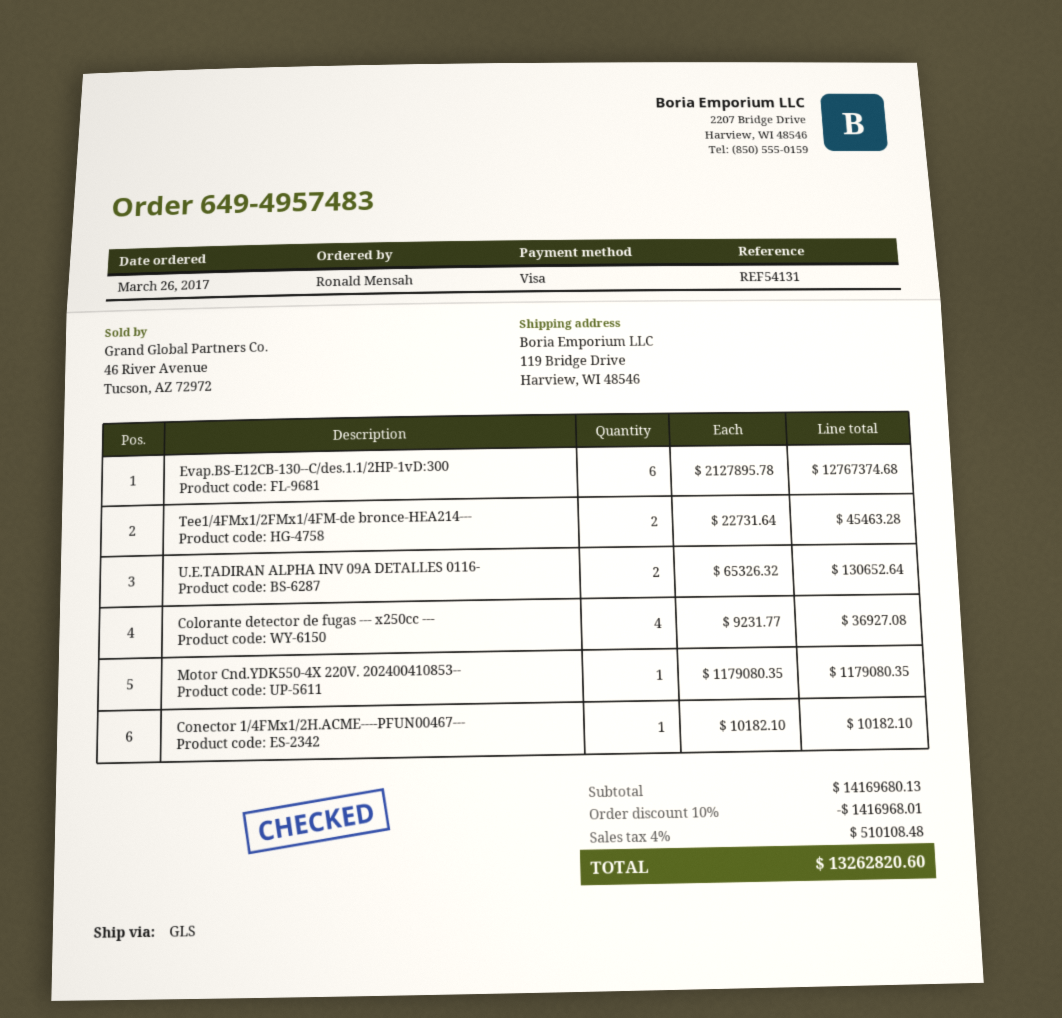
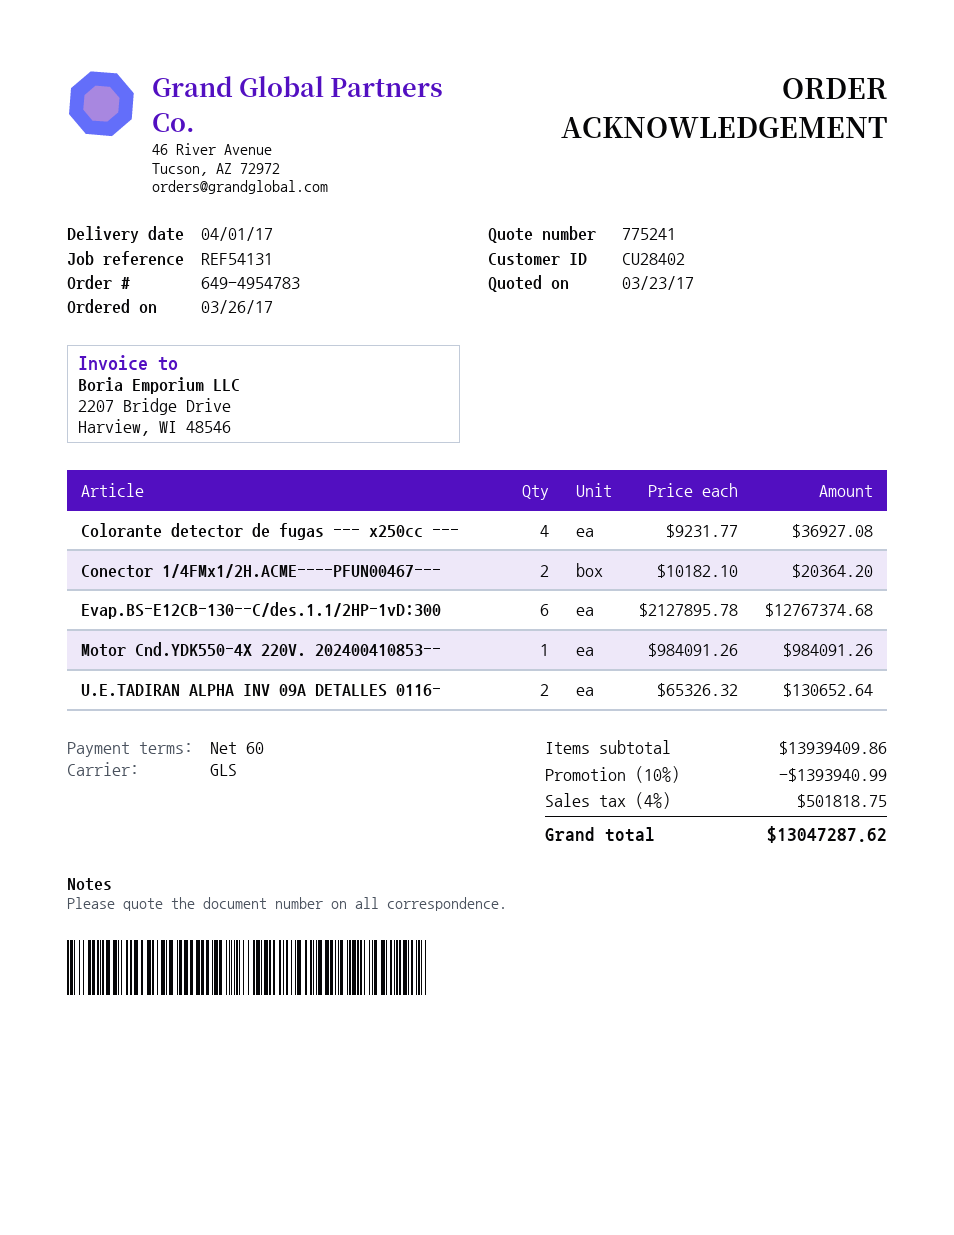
order number: 649-4957483 -> 649-4954783
Tee1/4FMx1/2FMx1/4FM-de bronce-HEA214---: 2 x 22731.64 = 45463.28 -> none
Motor Cnd.YDK550-4X 220V. 202400410853--: 1 x 1179080.35 = 1179080.35 -> 1 x 984091.26 = 984091.26
Conector 1/4FMx1/2H.ACME----PFUN00467---: 1 x 10182.10 = 10182.10 -> 2 x 10182.10 = 20364.20
subtotal: 14169680.13 -> 13939409.86
discount: 10% = 1416968.01 -> 10% = 1393940.99
tax: 4% = 510108.48 -> 4% = 501818.75
total: 13262820.60 -> 13047287.62

